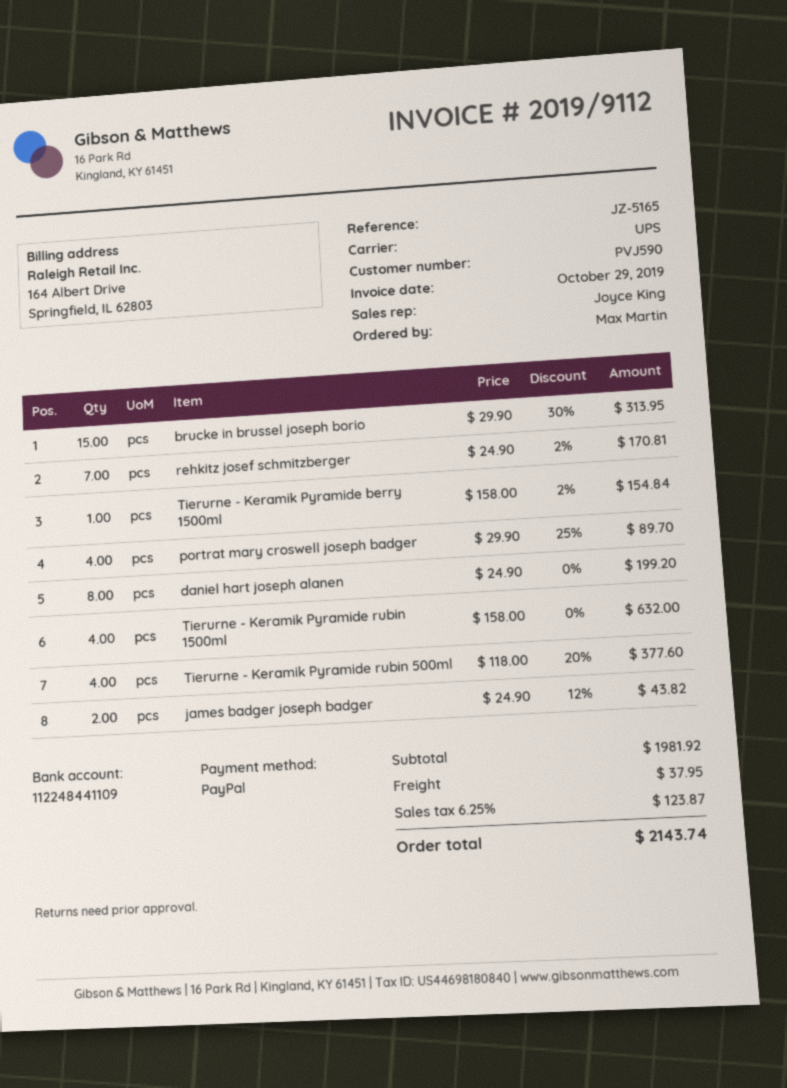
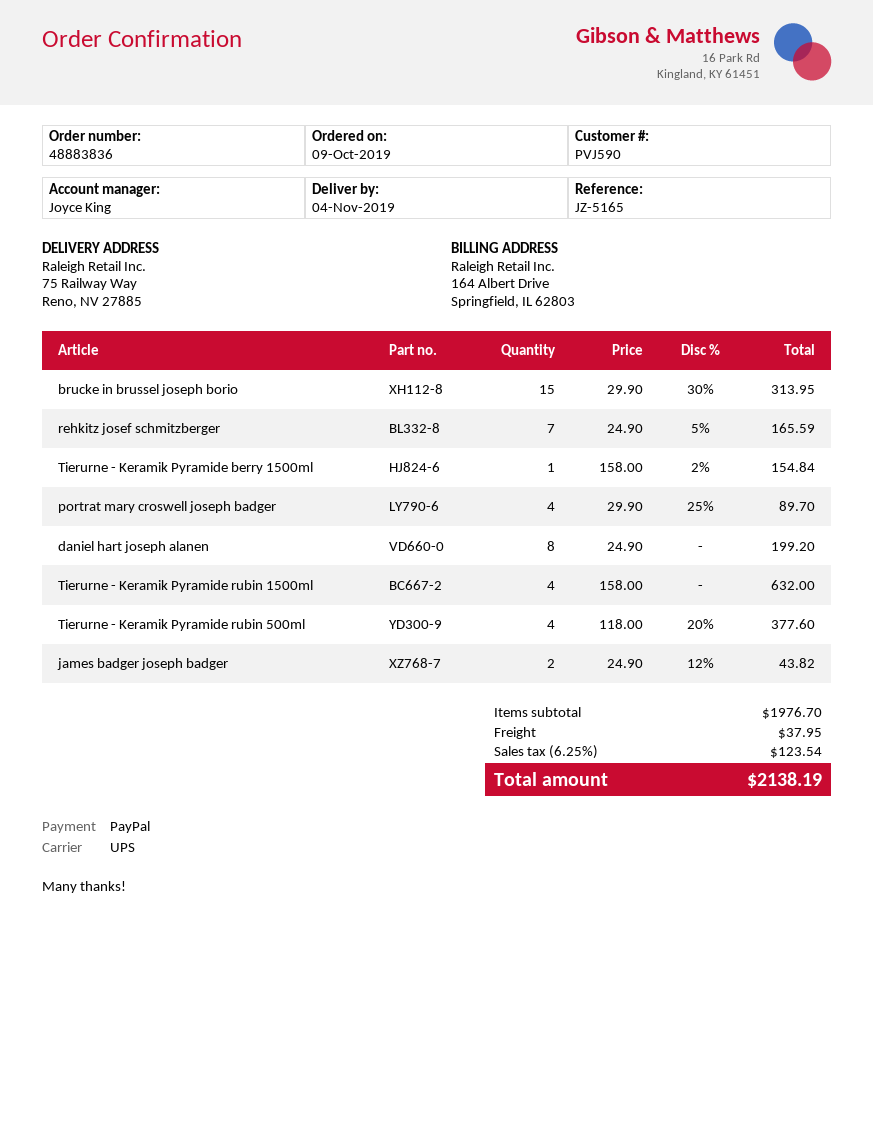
rehkitz josef schmitzberger: 7 x 24.90 - 2% = 170.81 -> 7 x 24.90 - 5% = 165.59
subtotal: 1981.92 -> 1976.70
tax: 6.25% = 123.87 -> 6.25% = 123.54
total: 2143.74 -> 2138.19

